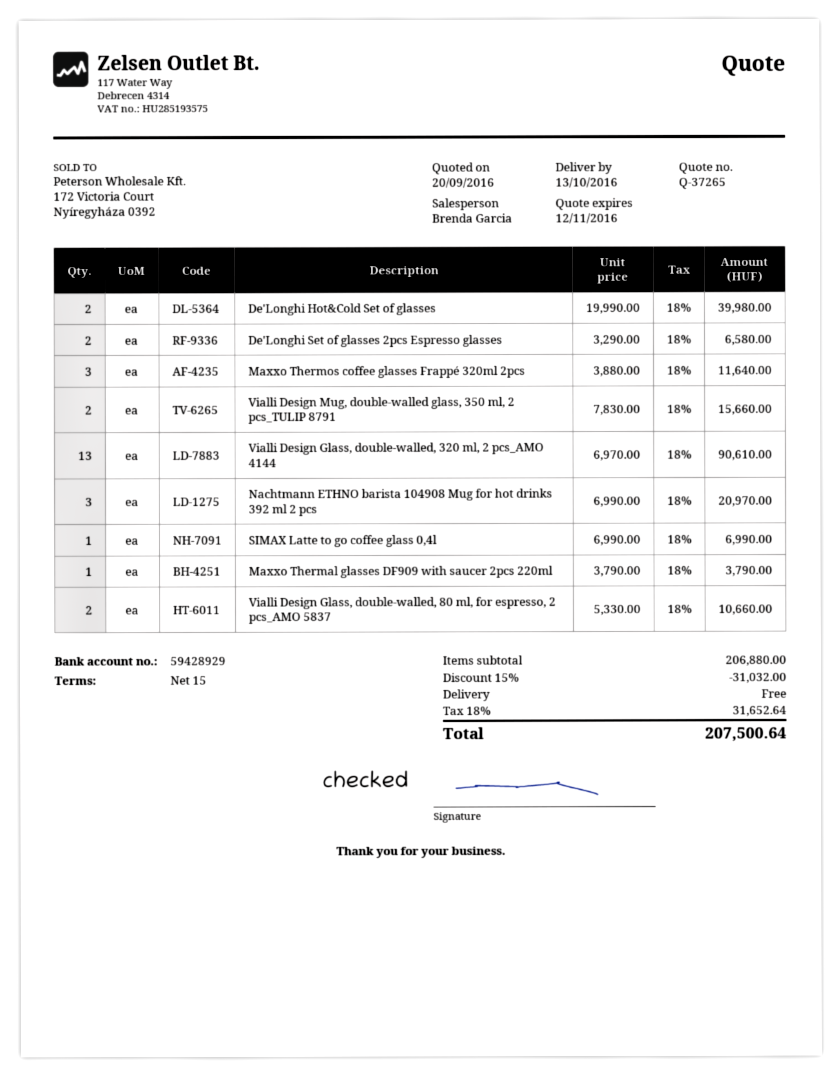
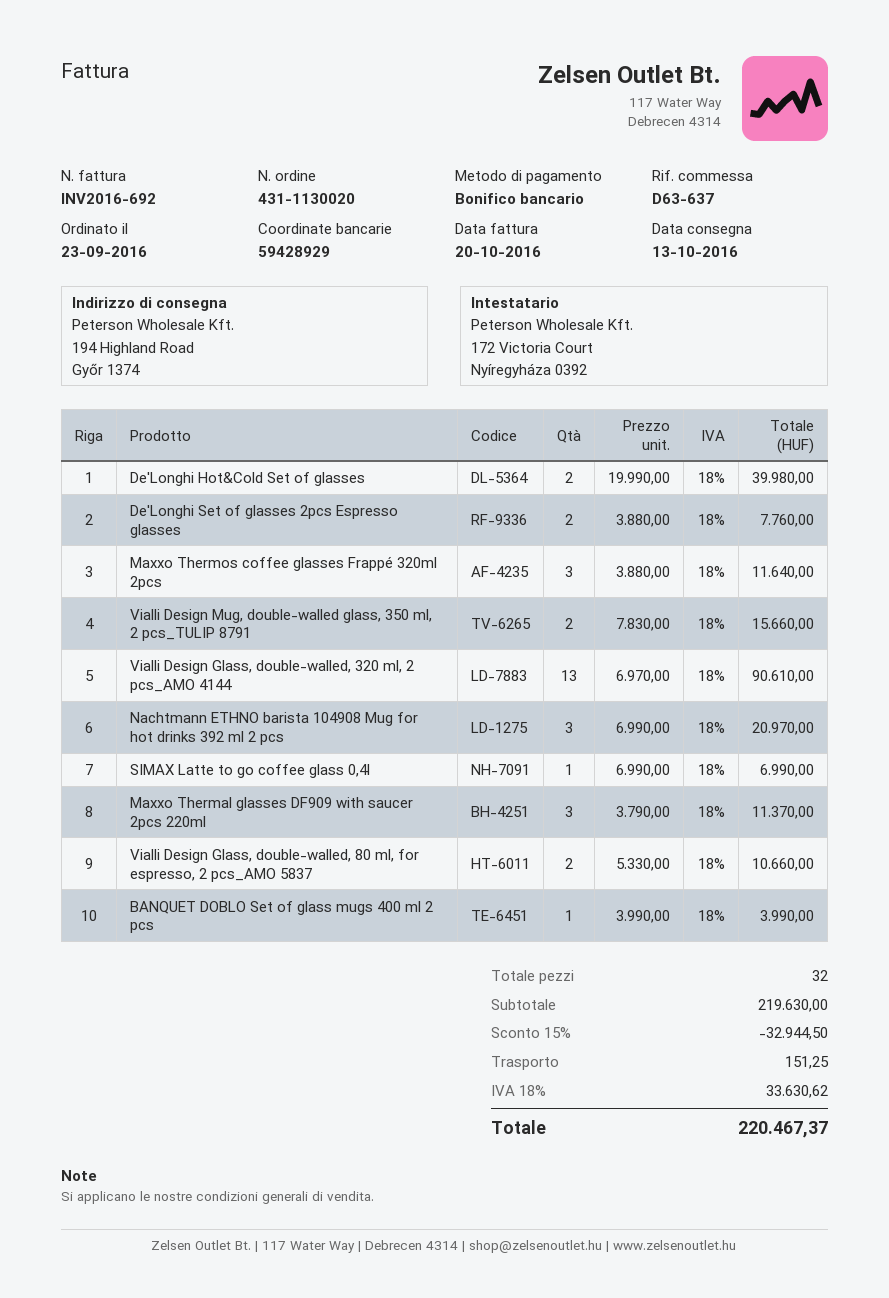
De'Longhi Set of glasses 2pcs Espresso glasses: 2 x 3290.00 = 6580.00 -> 2 x 3880.00 = 7760.00
Maxxo Thermal glasses DF909 with saucer 2pcs 220ml: 1 x 3790.00 = 3790.00 -> 3 x 3790.00 = 11370.00
BANQUET DOBLO Set of glass mugs 400 ml 2 pcs: none -> 1 x 3990.00 = 3990.00
subtotal: 206880.00 -> 219630.00
discount: 15% = 31032.00 -> 15% = 32944.50
shipping: 0.00 -> 151.25
tax: 18% = 31652.64 -> 18% = 33630.62
total: 207500.64 -> 220467.37

